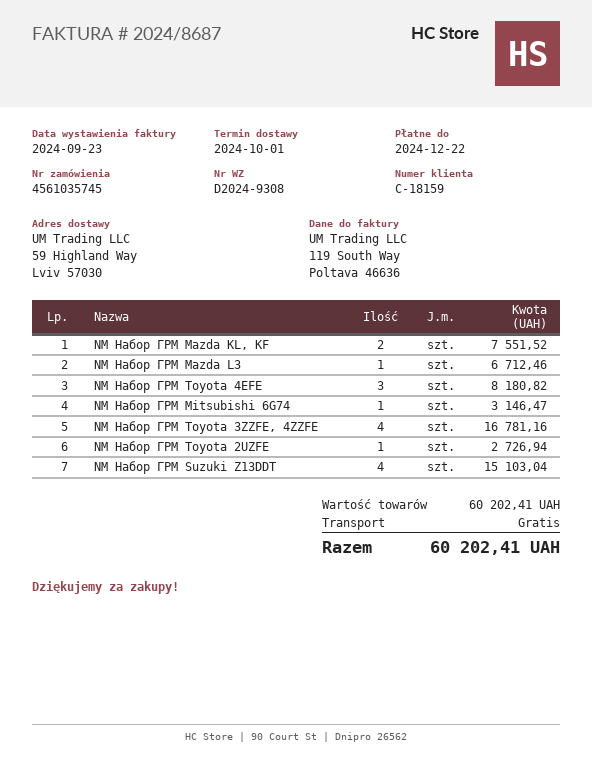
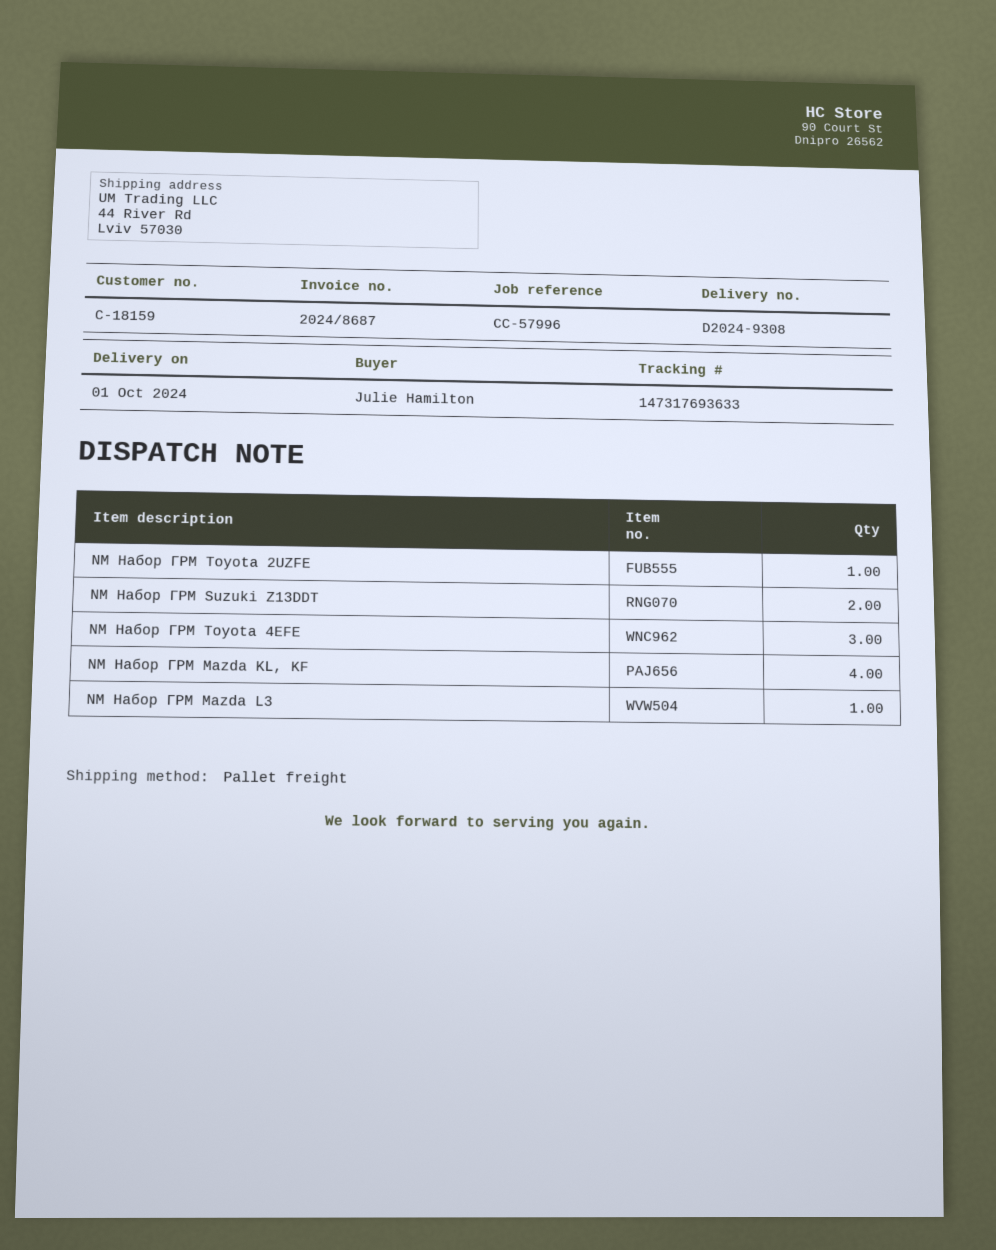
ship to: 59 Highland Way, Lviv 57030 -> 44 River Rd, Lviv 57030
NM Набор ГРМ Mazda KL, KF: 2 -> 4
NM Набор ГРМ Mitsubishi 6G74: 1 -> none
NM Набор ГРМ Toyota 3ZZFE, 4ZZFE: 4 -> none
NM Набор ГРМ Suzuki Z13DDT: 4 -> 2

